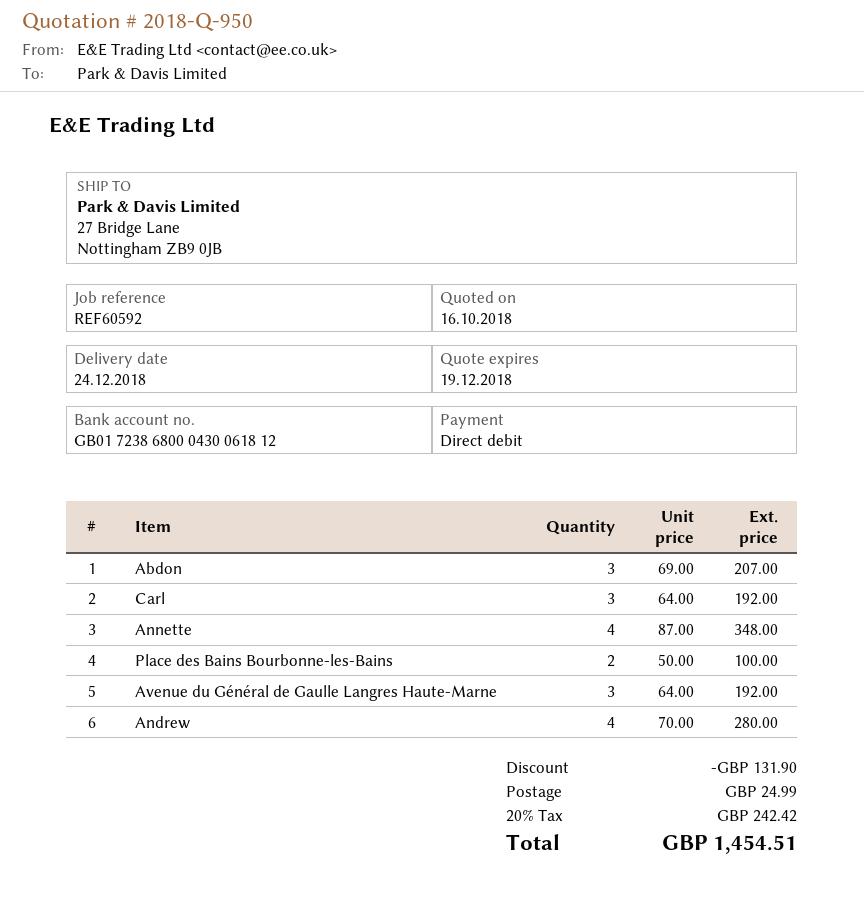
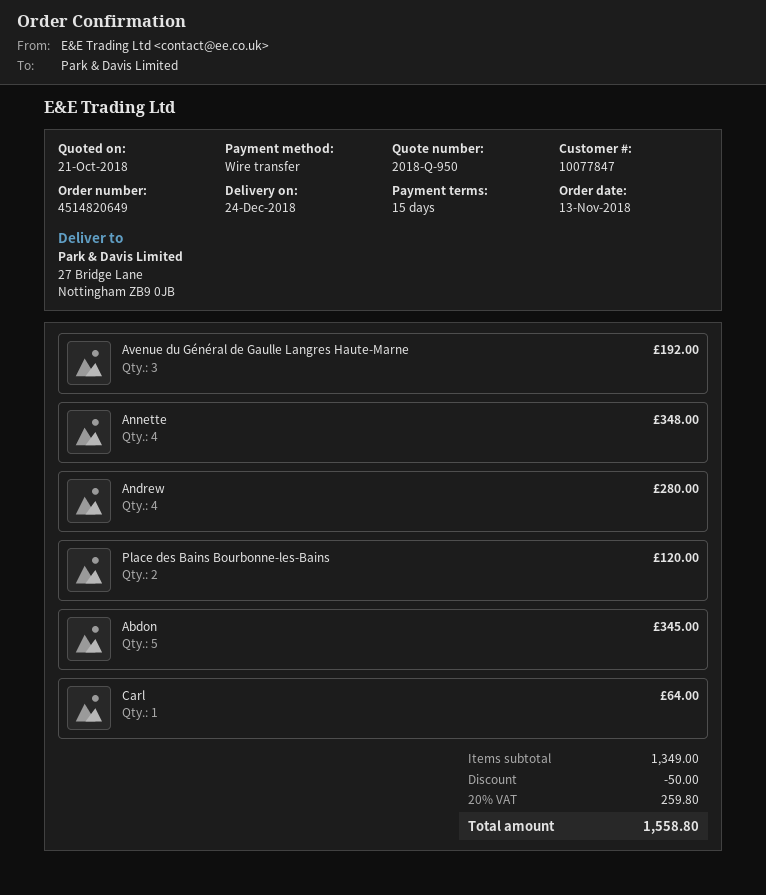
quote date: 2018-10-16 -> 2018-10-21
payment method: direct debit -> bank transfer
Abdon: 3 for 207.00 -> 5 for 345.00
Carl: 3 for 192.00 -> 1 for 64.00
Place des Bains Bourbonne-les-Bains: 2 for 100.00 -> 2 for 120.00
discount: 131.90 -> 50.00
shipping: 24.99 -> none
tax: 20% = 242.42 -> 20% = 259.80
total: 1454.51 -> 1558.80

